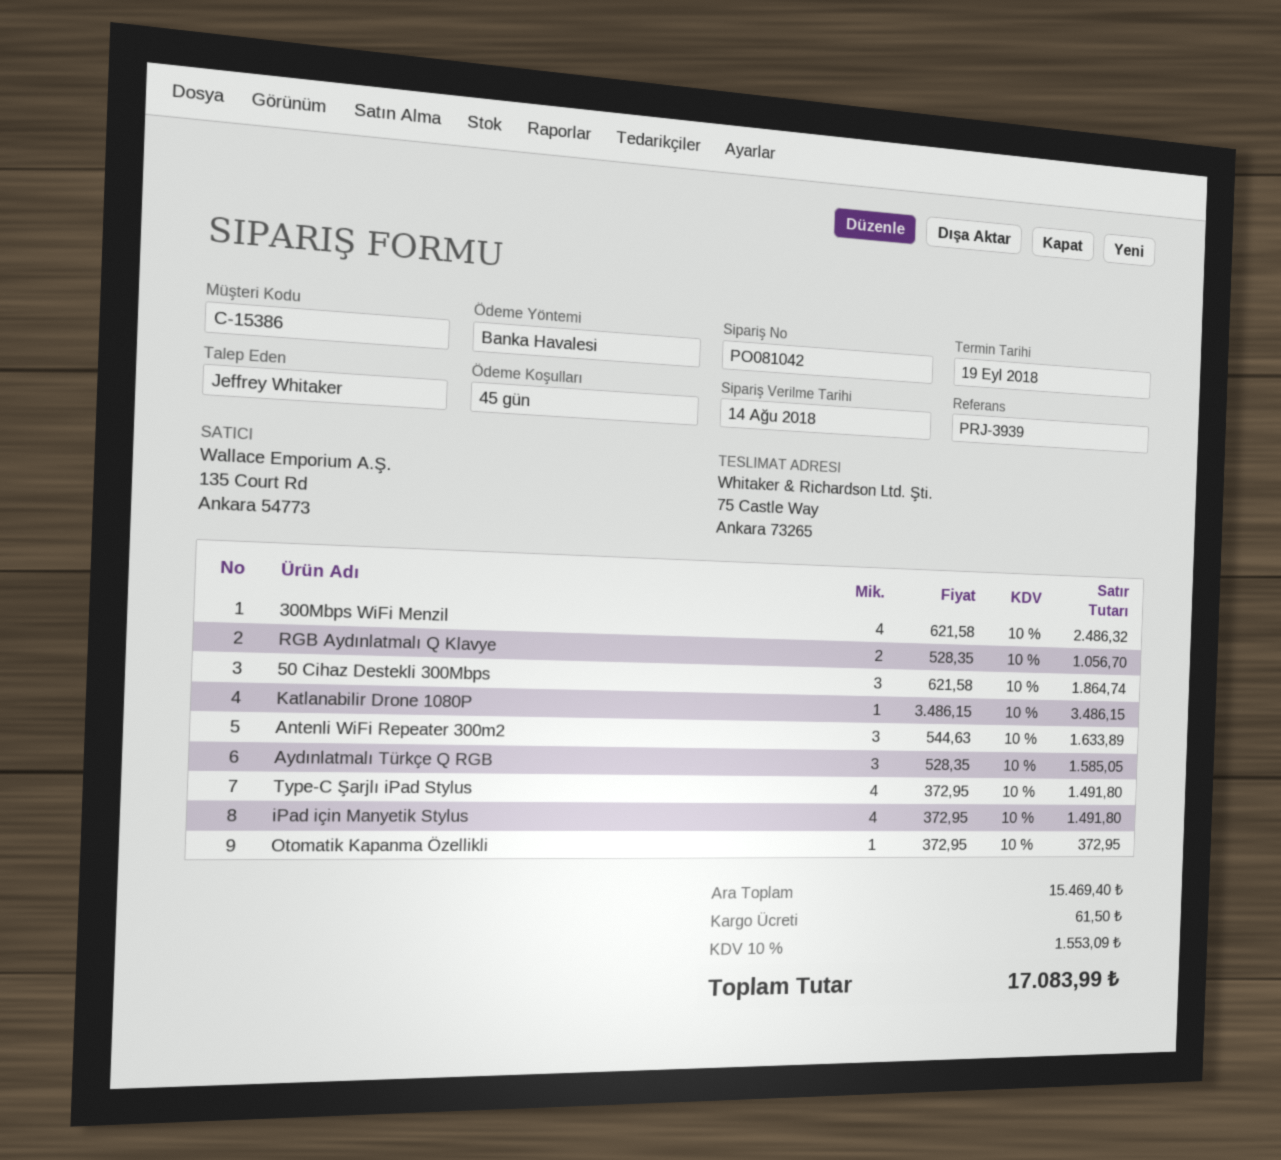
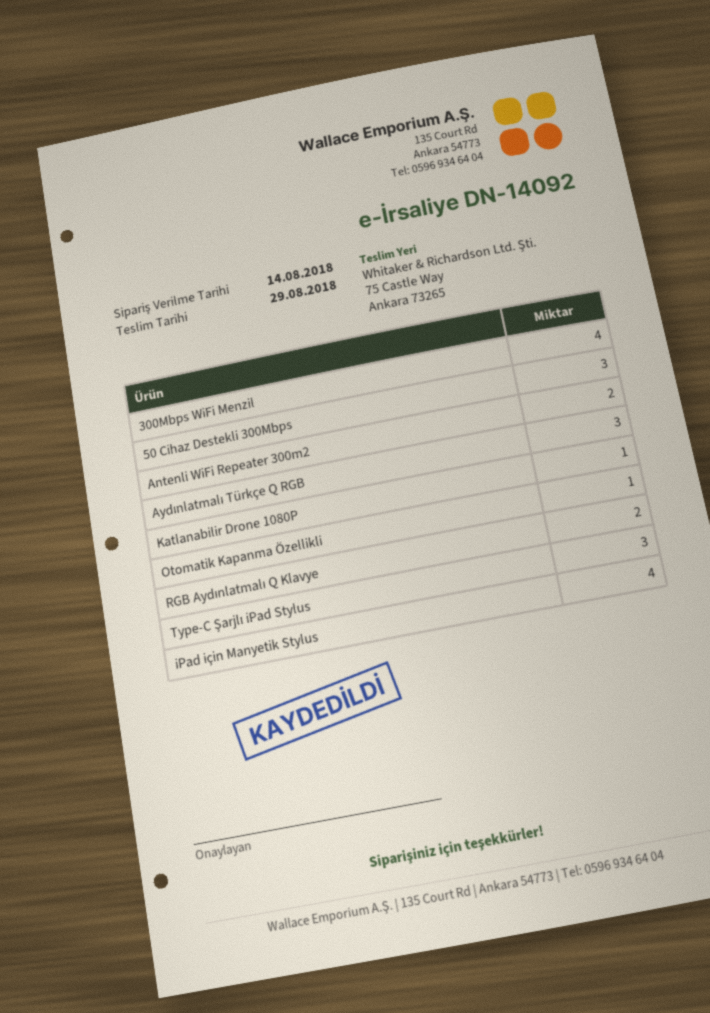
delivery date: 2018-09-19 -> 2018-08-29
Antenli WiFi Repeater 300m2: 3 -> 2
Type-C Şarjlı iPad Stylus: 4 -> 3

